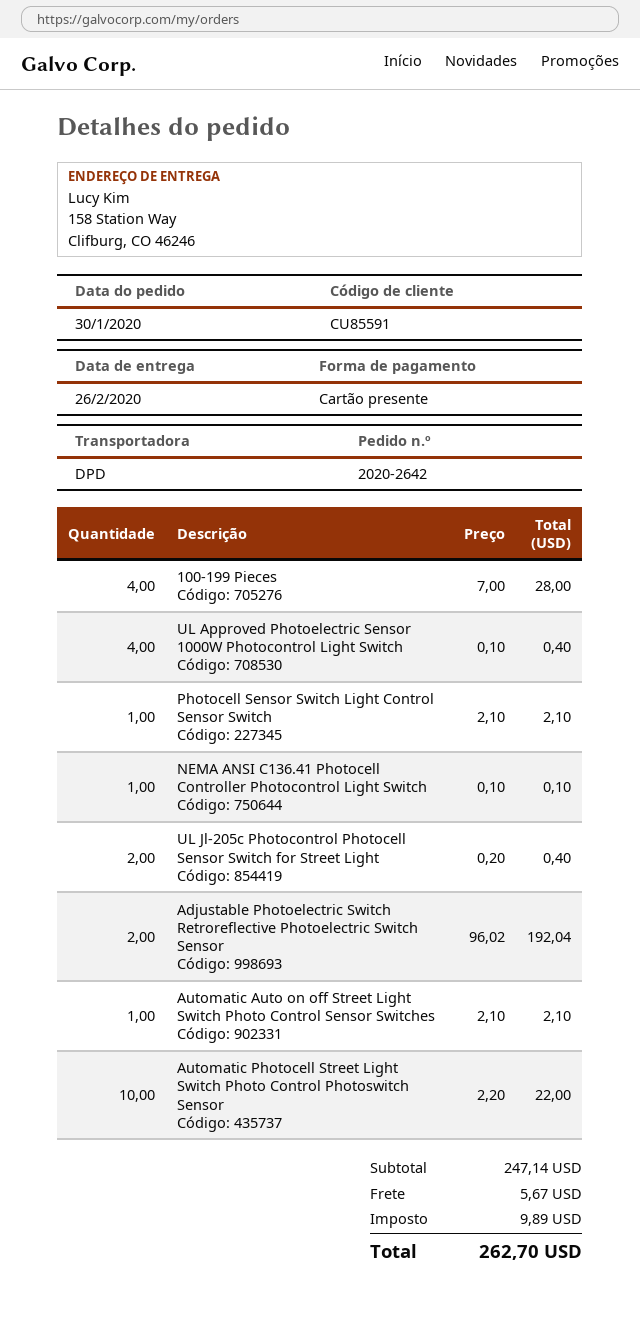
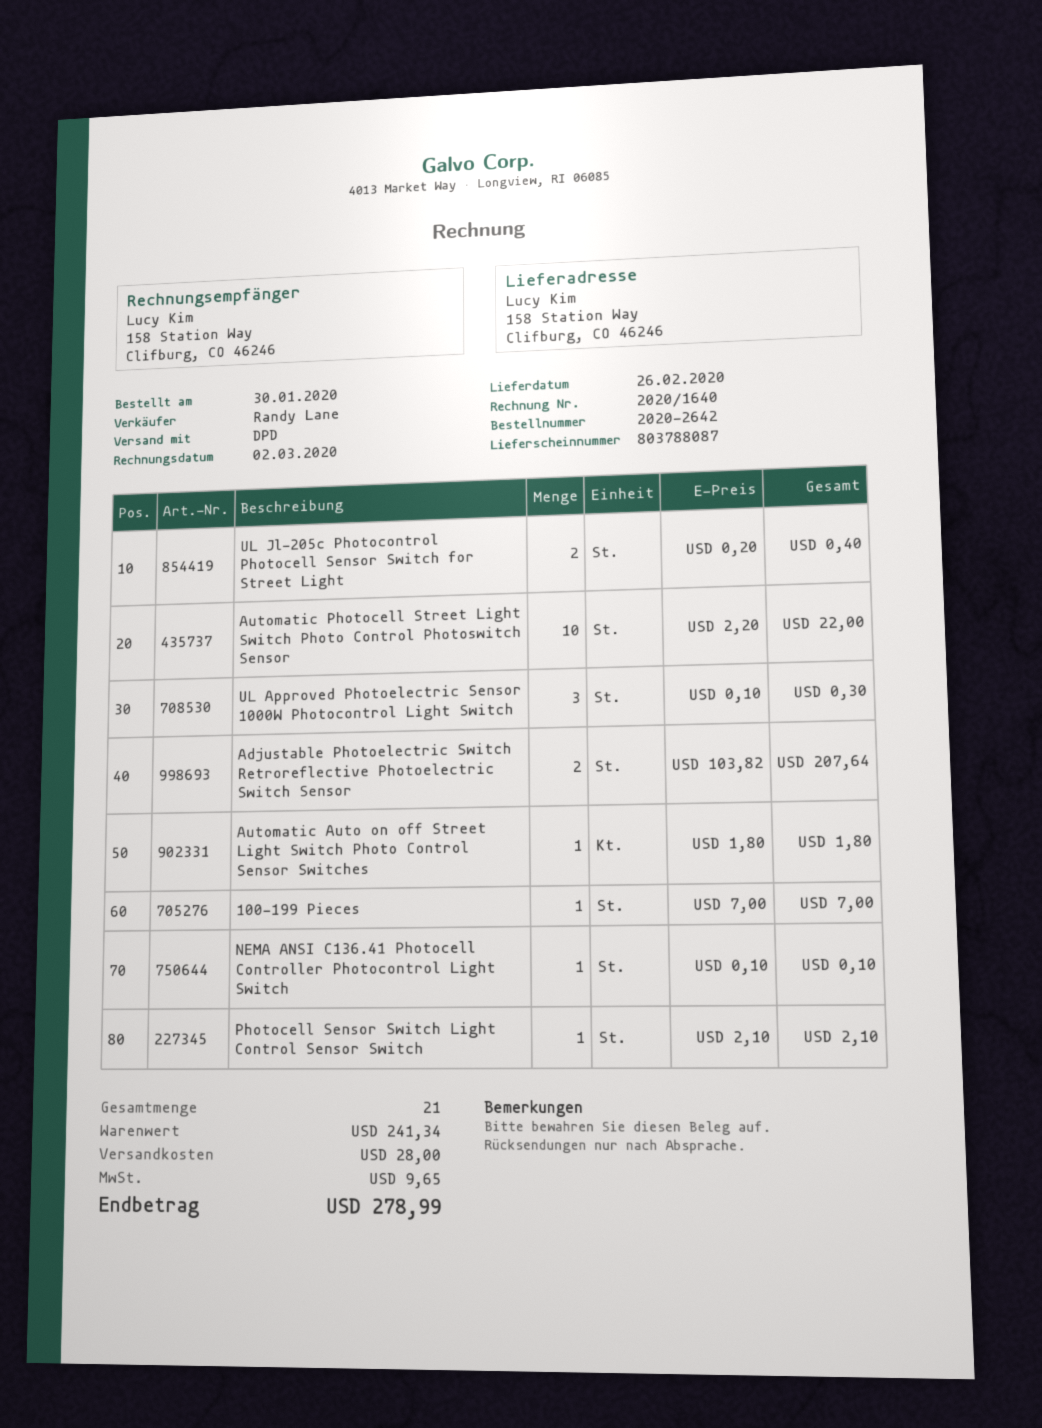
100-199 Pieces: 4 x 7.00 = 28.00 -> 1 x 7.00 = 7.00
UL Approved Photoelectric Sensor 1000W Photocontrol Light Switch: 4 x 0.10 = 0.40 -> 3 x 0.10 = 0.30
Adjustable Photoelectric Switch Retroreflective Photoelectric Switch Sensor: 2 x 96.02 = 192.04 -> 2 x 103.82 = 207.64
Automatic Auto on off Street Light Switch Photo Control Sensor Switches: 1 x 2.10 = 2.10 -> 1 x 1.80 = 1.80
subtotal: 247.14 -> 241.34
shipping: 5.67 -> 28.00
tax: 9.89 -> 9.65
total: 262.70 -> 278.99

